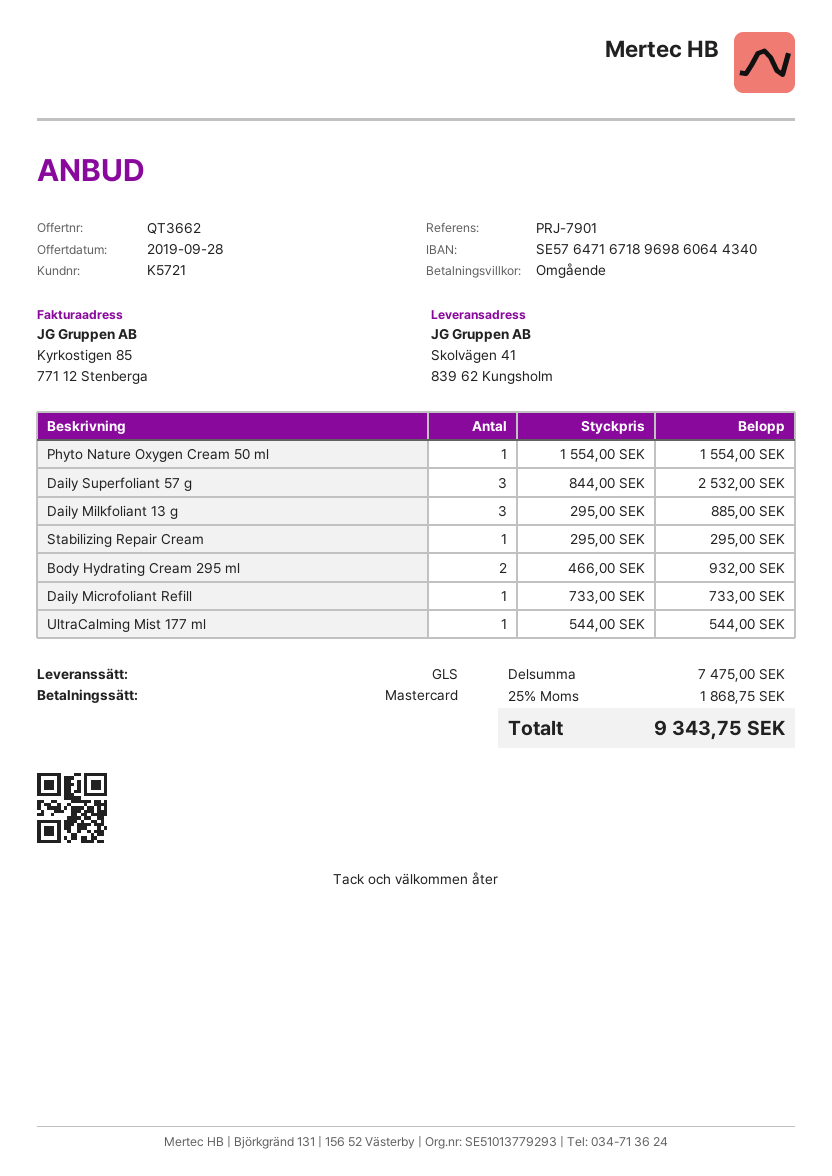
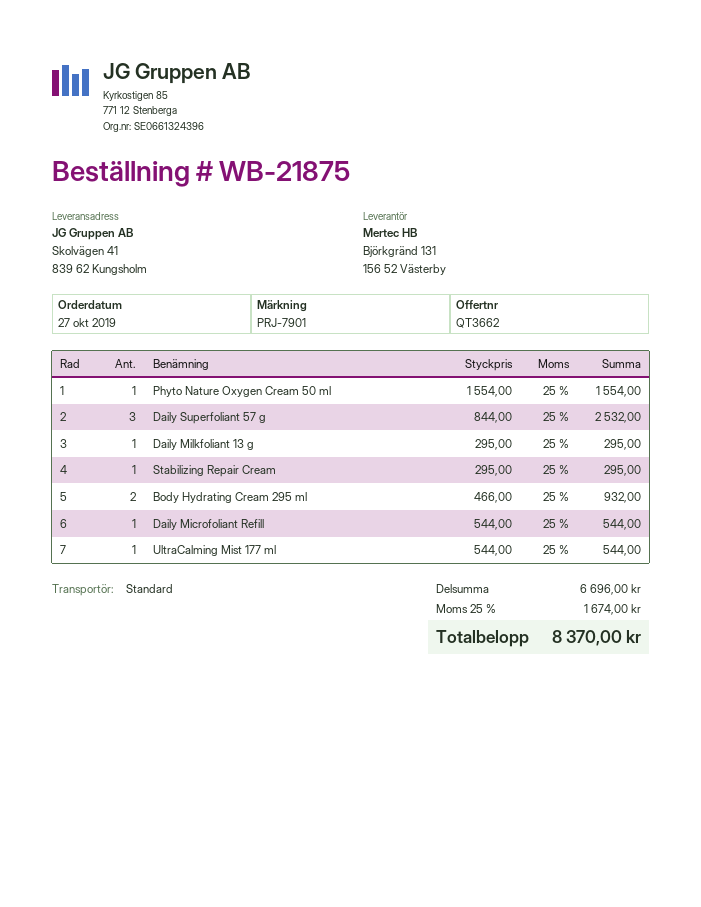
shipping method: GLS -> standard
Daily Milkfoliant 13 g: 3 x 295.00 = 885.00 -> 1 x 295.00 = 295.00
Daily Microfoliant Refill: 1 x 733.00 = 733.00 -> 1 x 544.00 = 544.00
subtotal: 7475.00 -> 6696.00
tax: 25% = 1868.75 -> 25% = 1674.00
total: 9343.75 -> 8370.00

